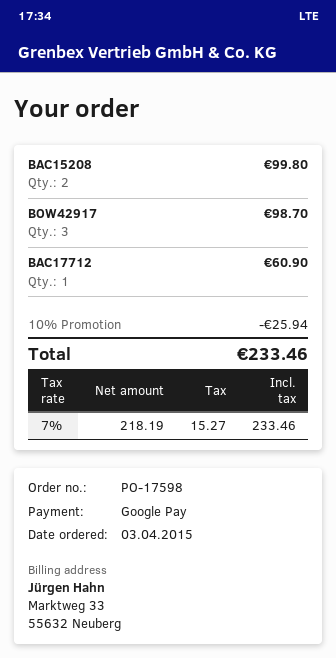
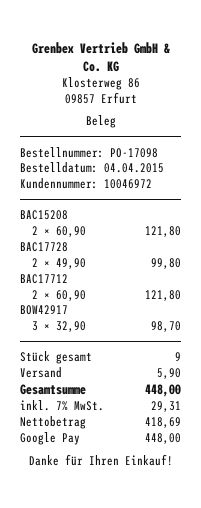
order number: PO-17598 -> PO-17098
order date: 2015-04-03 -> 2015-04-04
BAC15208: 2 for 99.80 -> 2 for 121.80
BAC17712: 1 for 60.90 -> 2 for 121.80
BAC17728: none -> 2 for 99.80
discount: 10% = 25.94 -> none
shipping: none -> 5.90
net: 218.19 -> 418.69
tax: 7% = 15.27 -> 7% = 29.31
total: 233.46 -> 448.00

